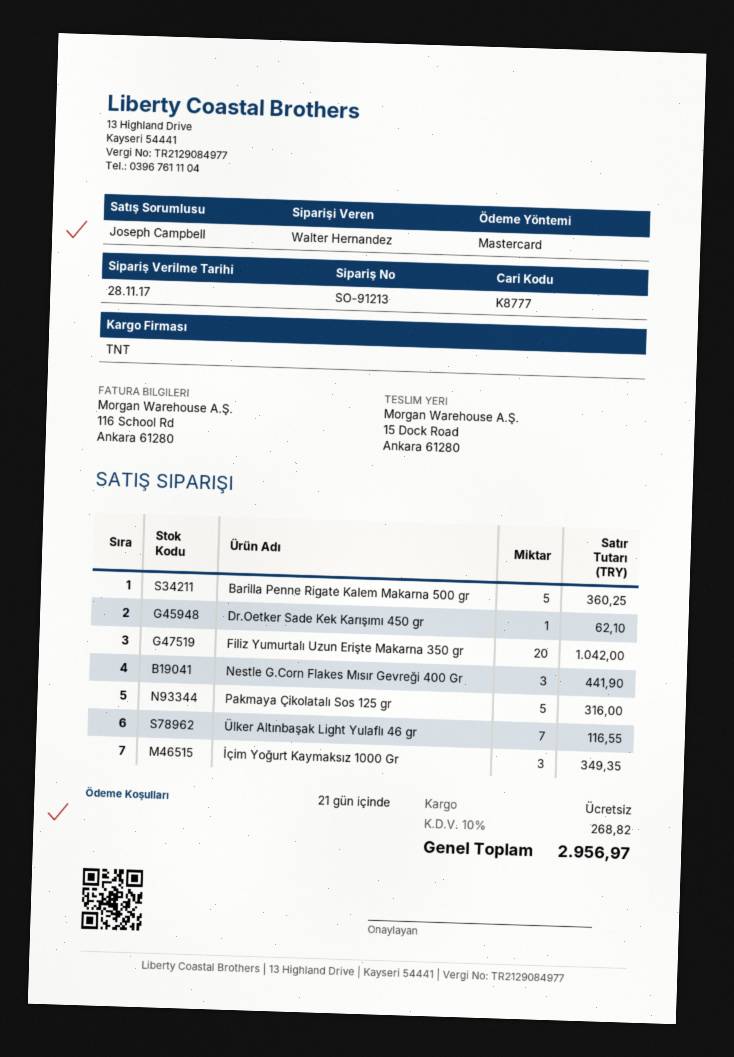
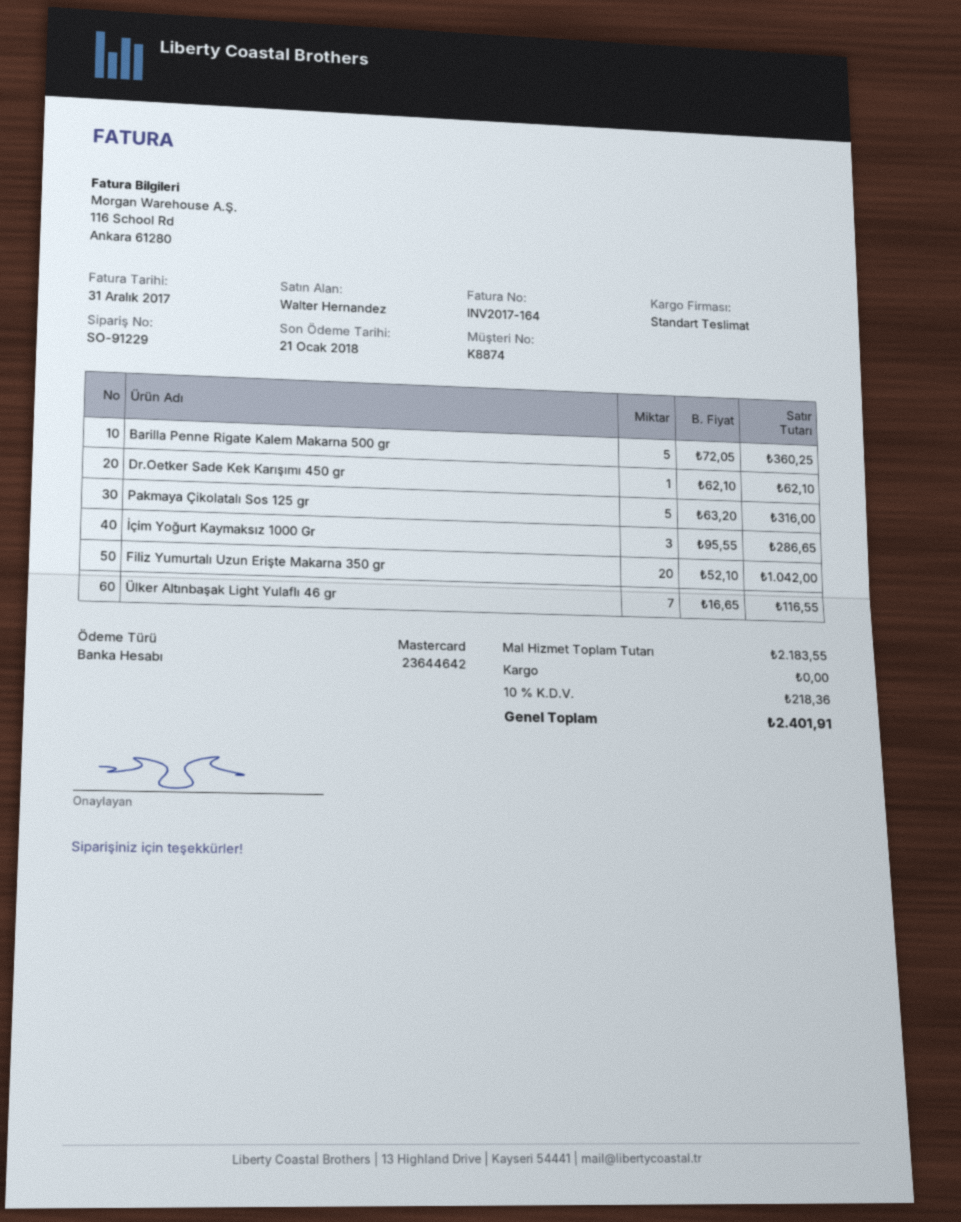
order number: SO-91213 -> SO-91229
customer number: K8777 -> K8874
shipping method: TNT -> standard
Nestle G.Corn Flakes Mısır Gevreği 400 Gr: 3 for 441.90 -> none
İçim Yoğurt Kaymaksız 1000 Gr: 3 for 349.35 -> 3 for 286.65
tax: 10% = 268.82 -> 10% = 218.36
total: 2956.97 -> 2401.91

